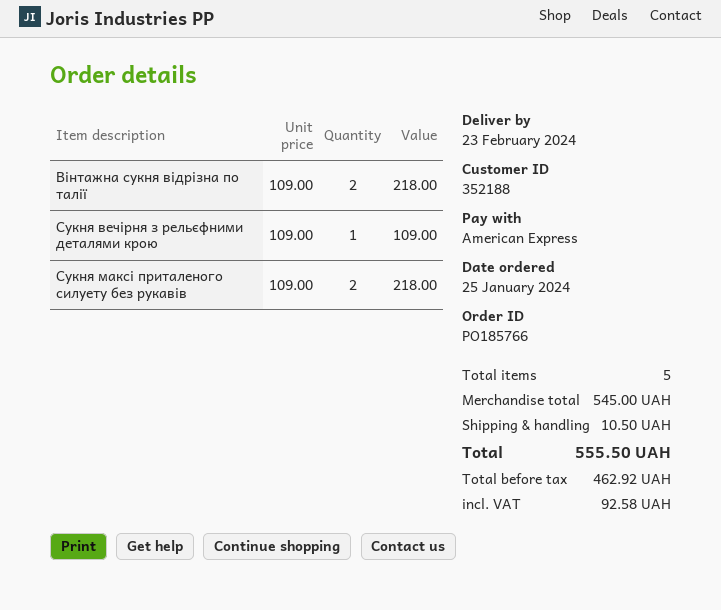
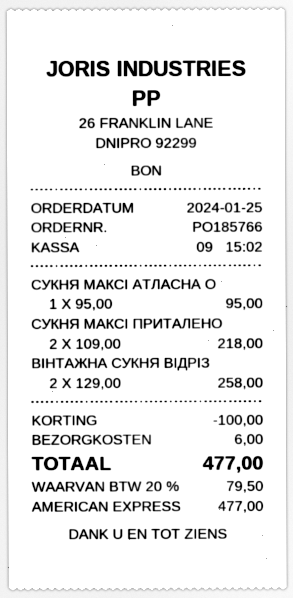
Вінтажна сукня відрізна по талії: 2 x 109.00 = 218.00 -> 2 x 129.00 = 258.00
Сукня вечірня з рельєфними деталями крою: 1 x 109.00 = 109.00 -> none
СУКНЯ МАКСІ АТЛАСНА О: none -> 1 x 95.00 = 95.00
discount: none -> 100.00
shipping: 10.50 -> 6.00
tax: 92.58 -> 79.50
total: 555.50 -> 477.00

